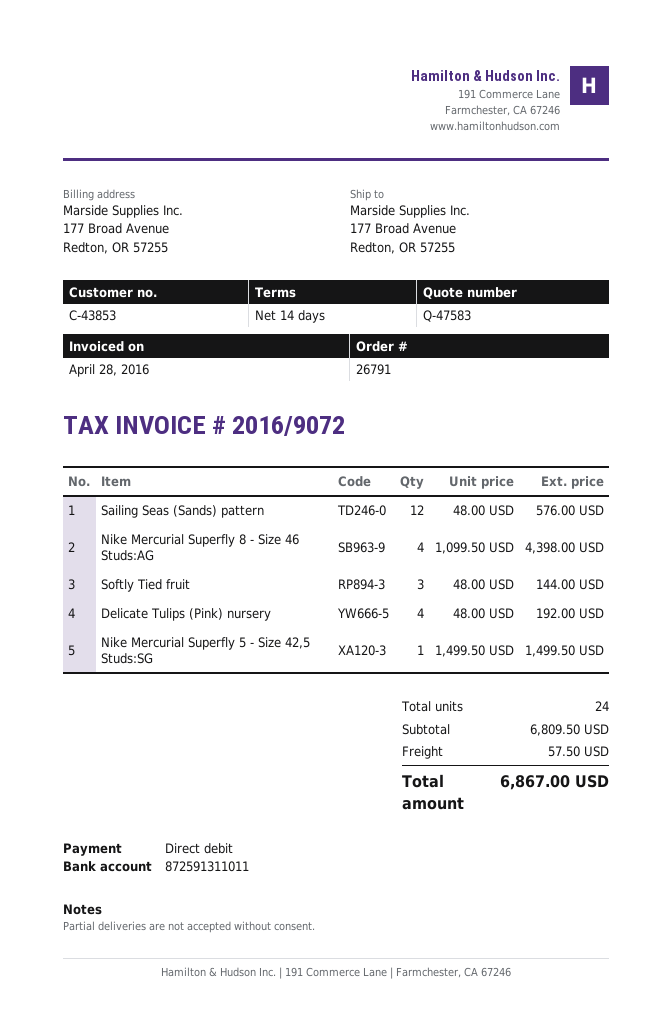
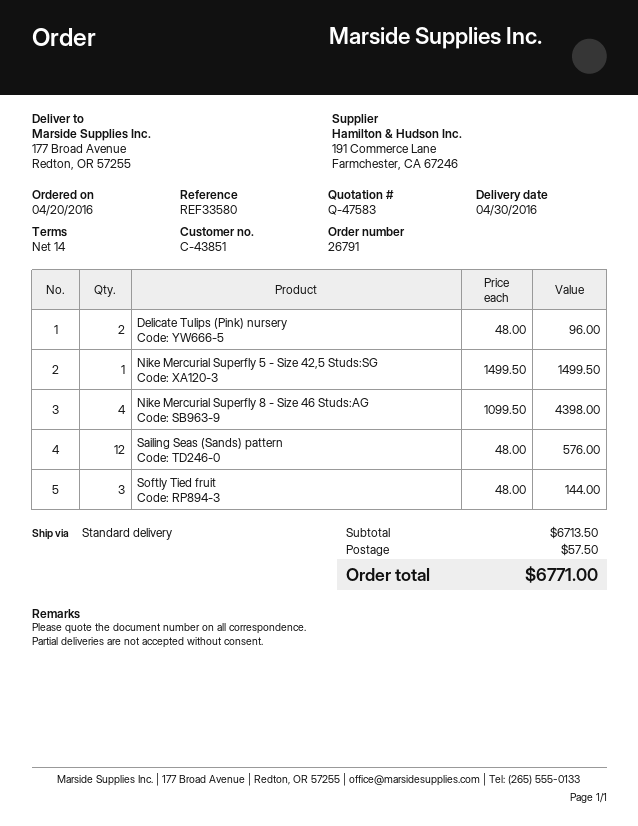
customer number: C-43853 -> C-43851
Delicate Tulips (Pink) nursery: 4 x 48.00 = 192.00 -> 2 x 48.00 = 96.00
subtotal: 6809.50 -> 6713.50
total: 6867.00 -> 6771.00

